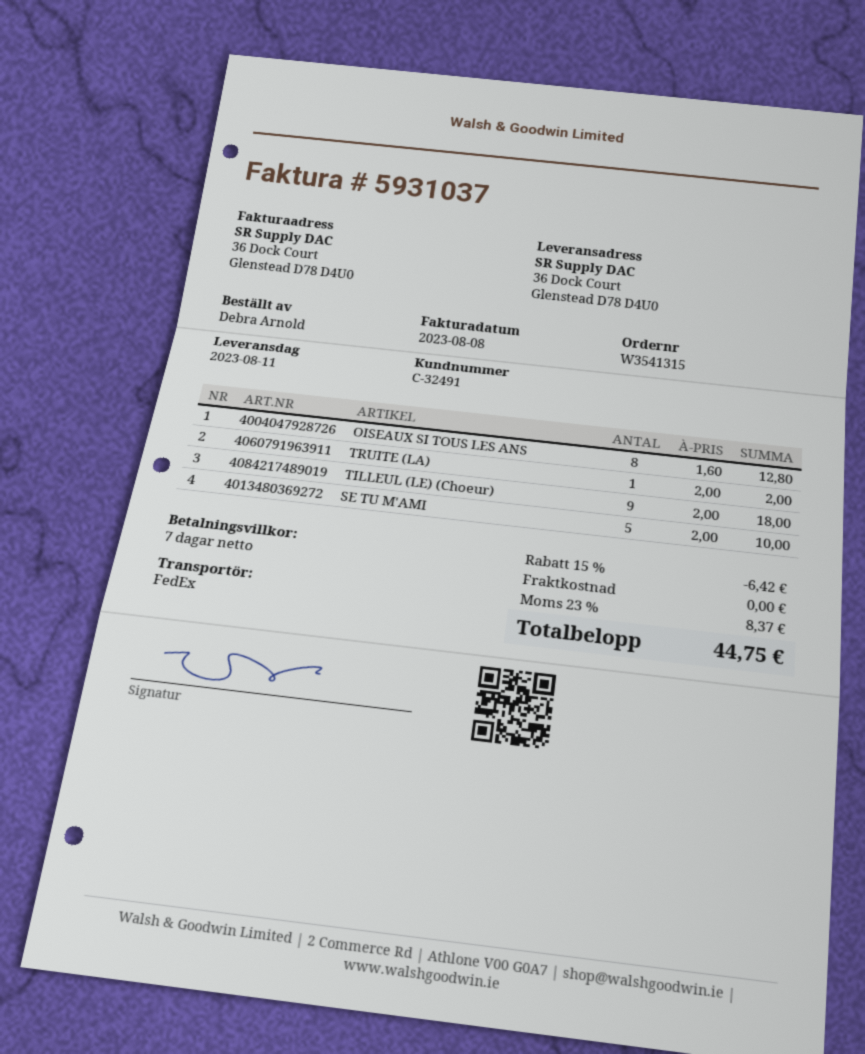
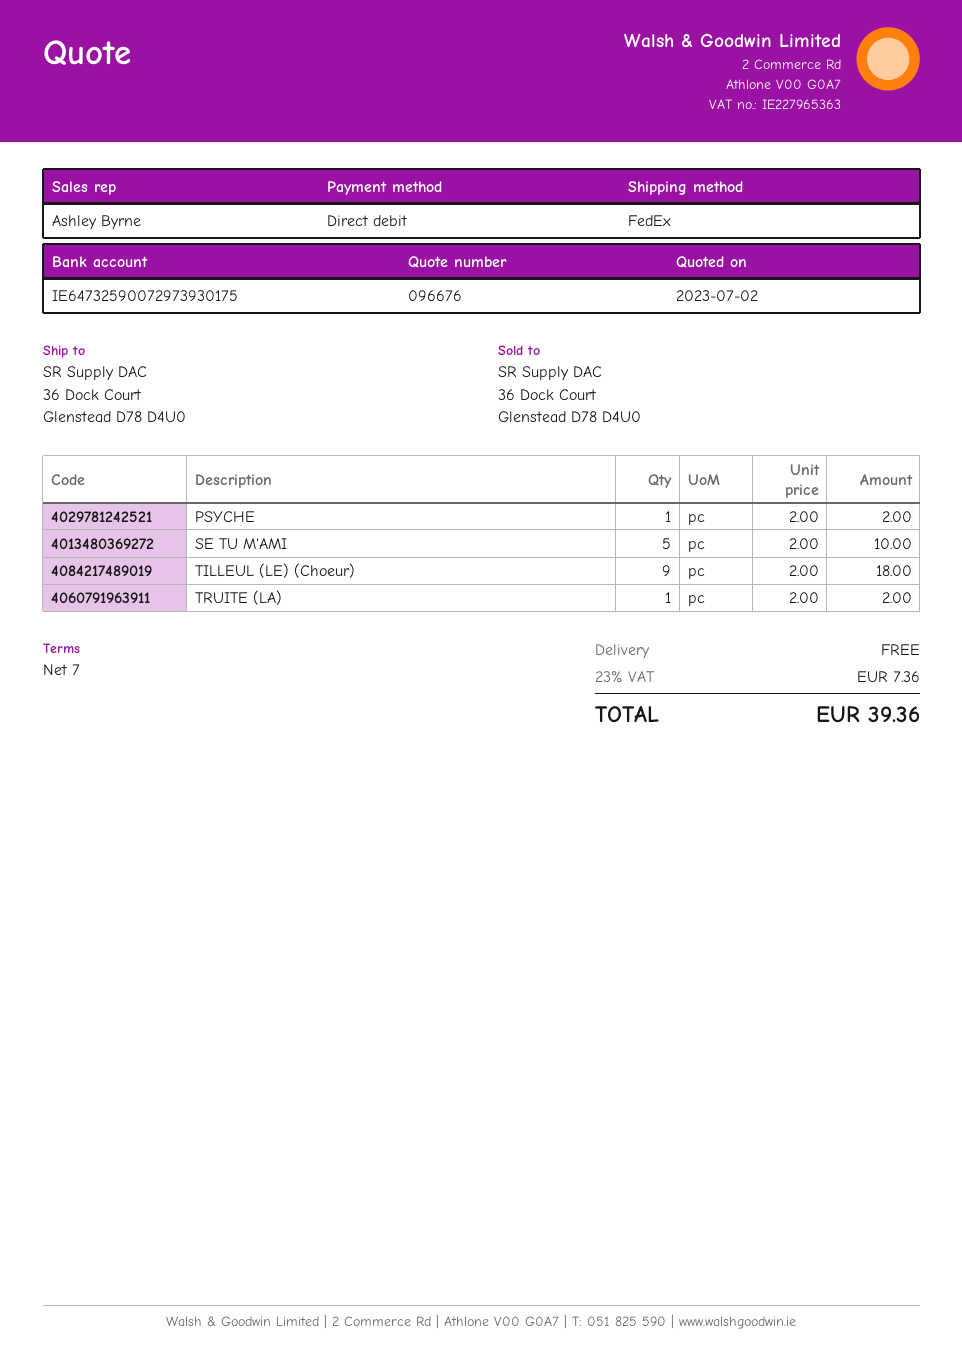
OISEAUX SI TOUS LES ANS: 8 x 1.60 = 12.80 -> none
PSYCHE: none -> 1 x 2.00 = 2.00
discount: 15% = 6.42 -> none
tax: 23% = 8.37 -> 23% = 7.36
total: 44.75 -> 39.36

